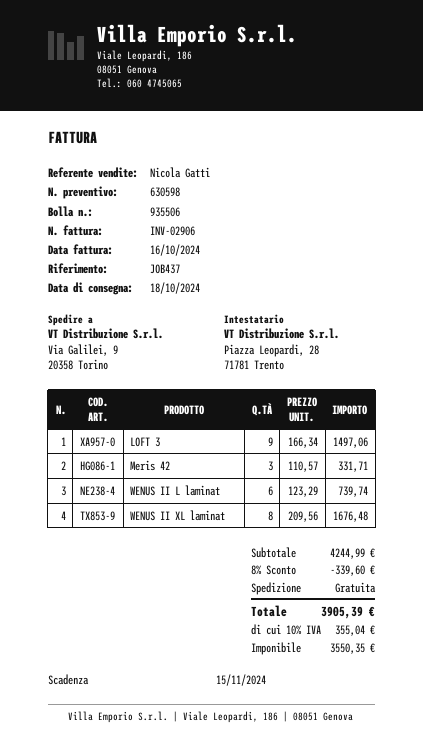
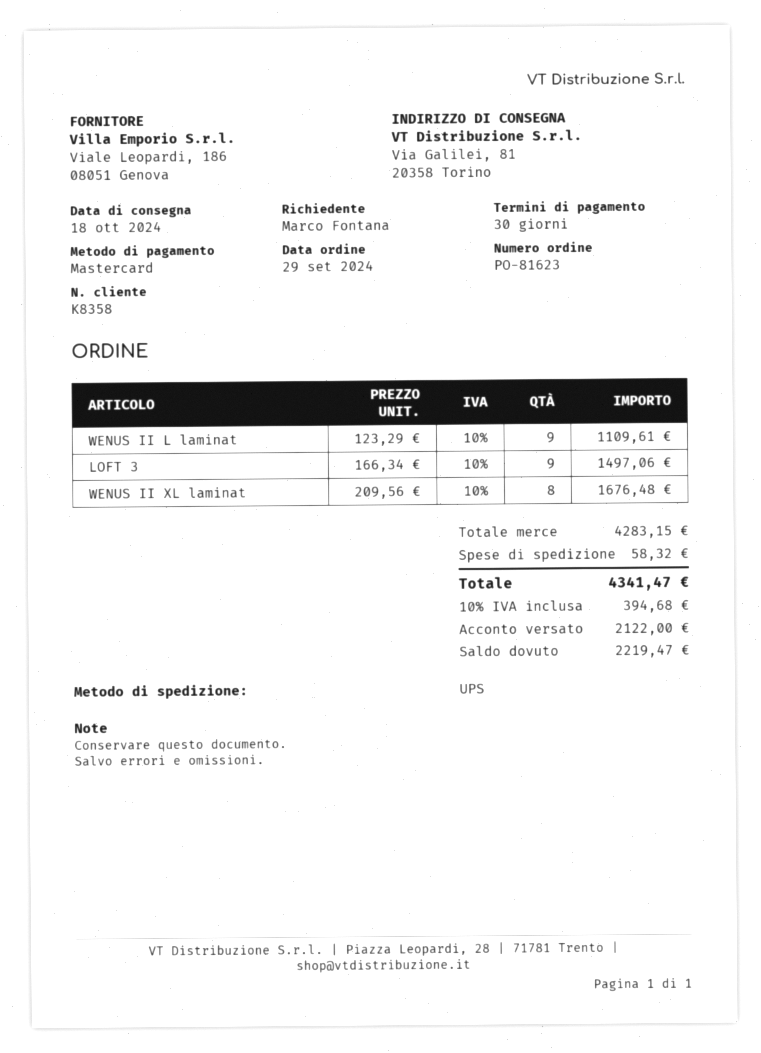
ship to: Via Galilei, 9, 20358 Torino -> Via Galilei, 81, 20358 Torino
Meris 42: 3 x 110.57 = 331.71 -> none
WENUS II L laminat: 6 x 123.29 = 739.74 -> 9 x 123.29 = 1109.61
subtotal: 4244.99 -> 4283.15
discount: 8% = 339.60 -> none
shipping: 0.00 -> 58.32
tax: 10% = 355.04 -> 10% = 394.68
total: 3905.39 -> 4341.47

